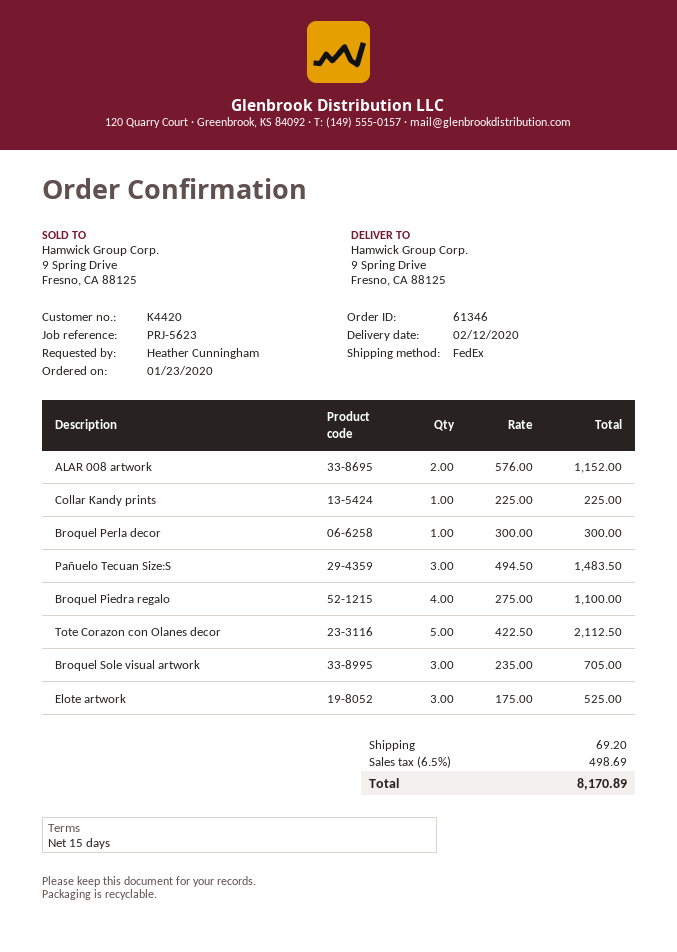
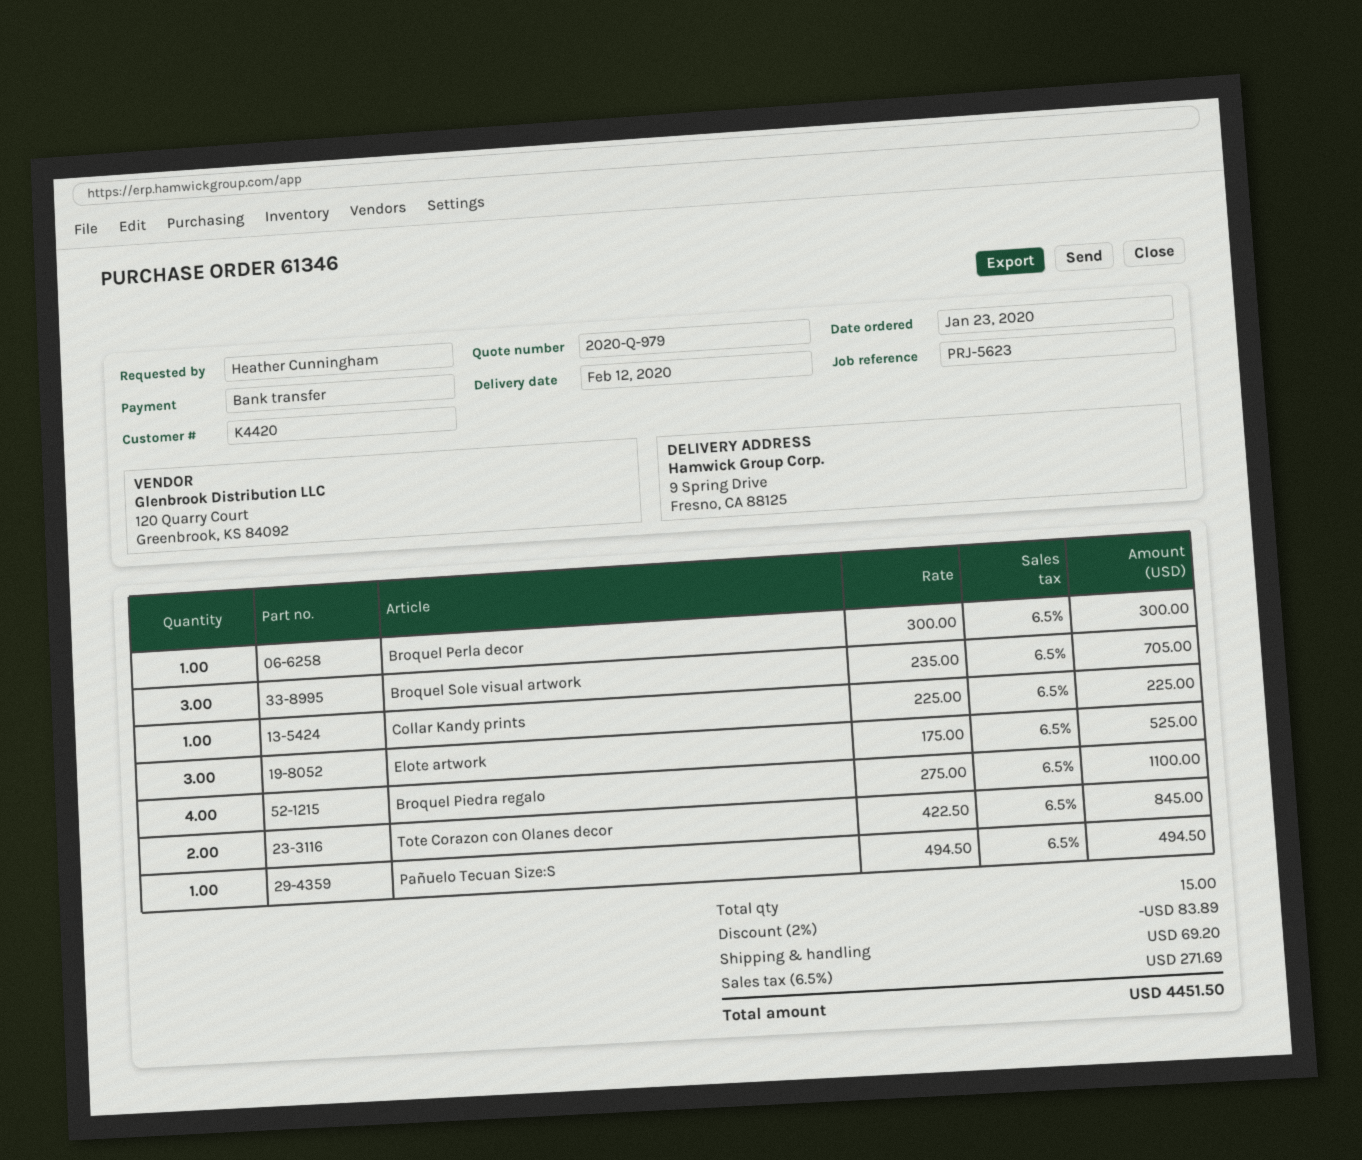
ALAR 008 artwork: 2 x 576.00 = 1152.00 -> none
Pañuelo Tecuan Size:S: 3 x 494.50 = 1483.50 -> 1 x 494.50 = 494.50
Tote Corazon con Olanes decor: 5 x 422.50 = 2112.50 -> 2 x 422.50 = 845.00
discount: none -> 2% = 83.89
tax: 6.5% = 498.69 -> 6.5% = 271.69
total: 8170.89 -> 4451.50

